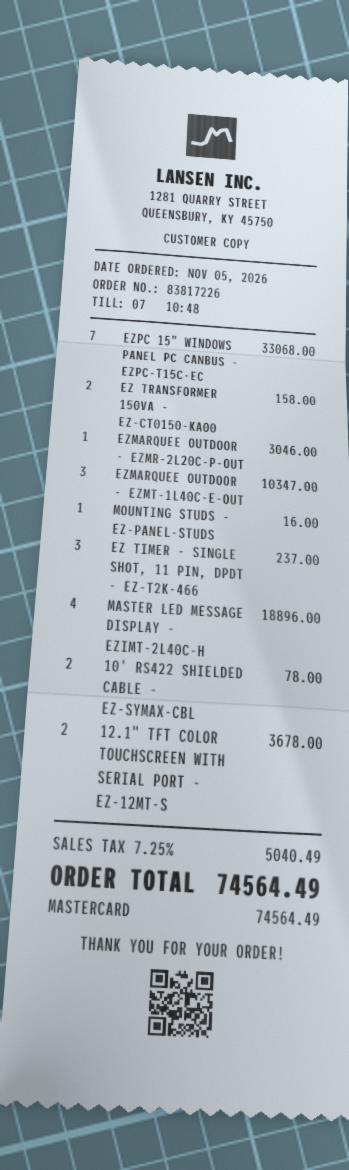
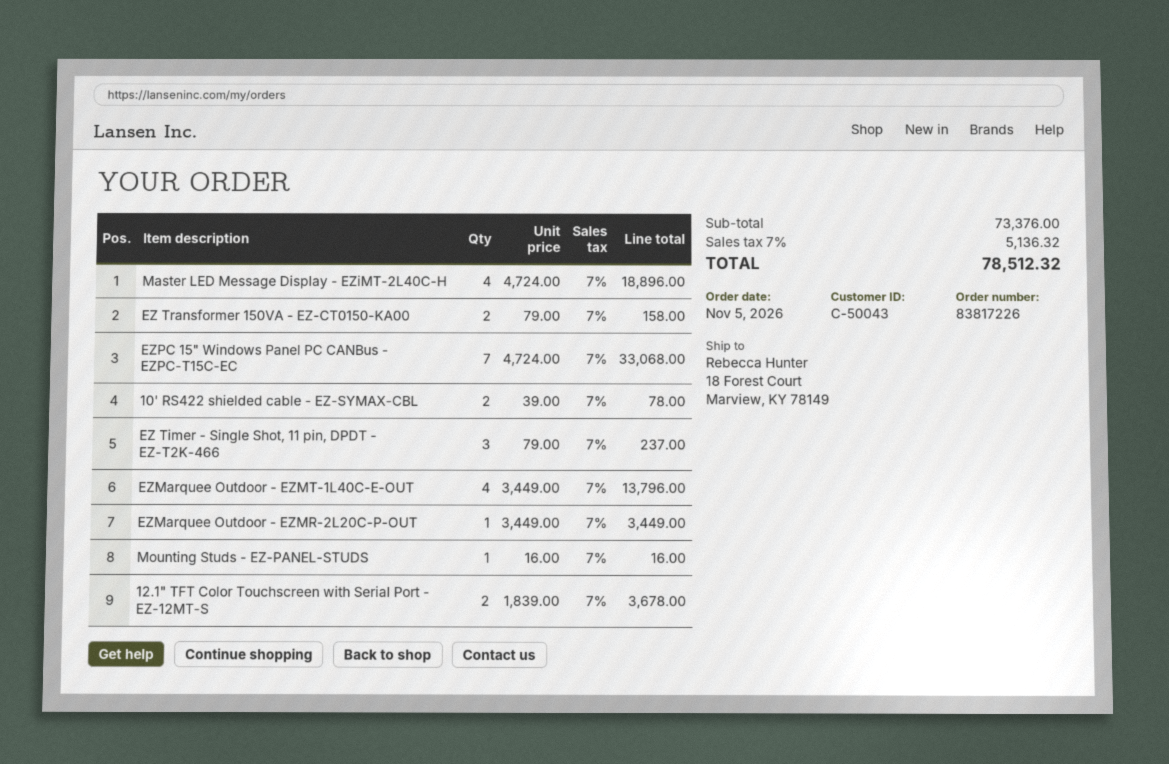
EZMARQUEE OUTDOOR - EZMR-2L20C-P-OUT: 1 for 3046.00 -> 1 for 3449.00
EZMARQUEE OUTDOOR - EZMT-1L40C-E-OUT: 3 for 10347.00 -> 4 for 13796.00
tax: 7.25% = 5040.49 -> 7% = 5136.32
total: 74564.49 -> 78512.32

